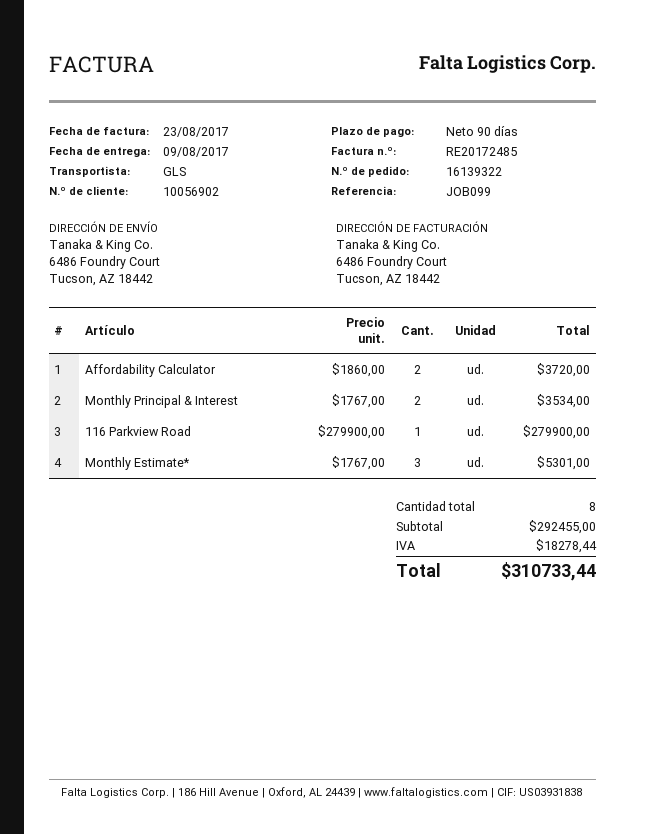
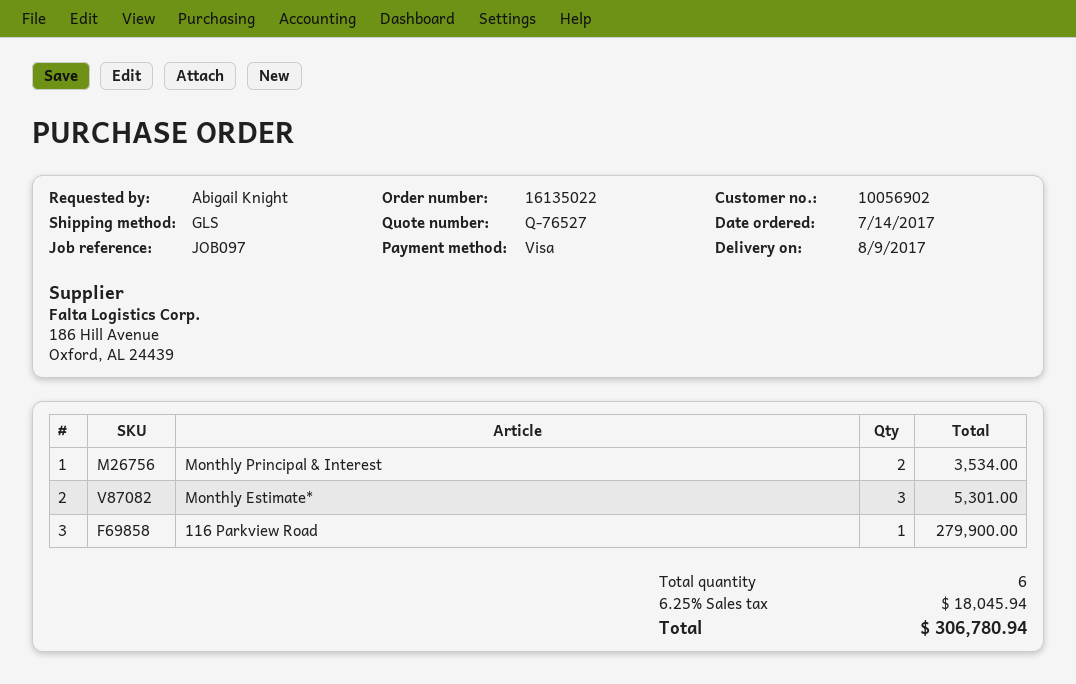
order number: 16139322 -> 16135022
reference: JOB099 -> JOB097
Affordability Calculator: 2 for 3720.00 -> none
total quantity: 8 -> 6
tax: 18278.44 -> 18045.94
total: 310733.44 -> 306780.94

